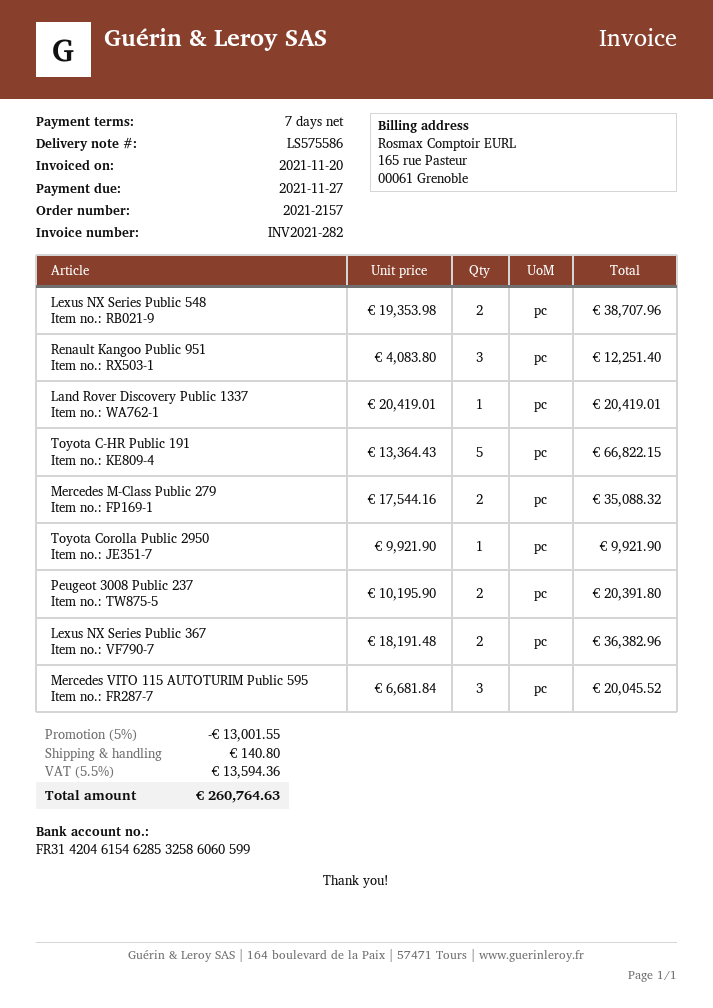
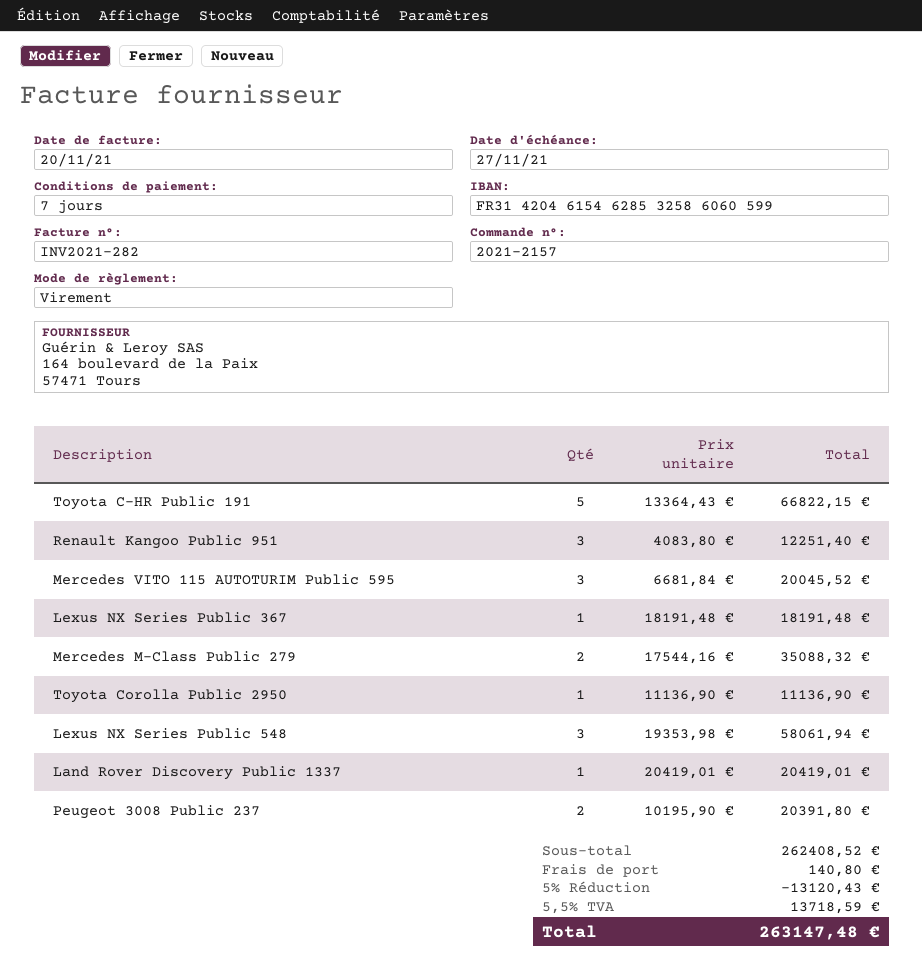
Lexus NX Series Public 548: 2 x 19353.98 = 38707.96 -> 3 x 19353.98 = 58061.94
Toyota Corolla Public 2950: 1 x 9921.90 = 9921.90 -> 1 x 11136.90 = 11136.90
Lexus NX Series Public 367: 2 x 18191.48 = 36382.96 -> 1 x 18191.48 = 18191.48
discount: 5% = 13001.55 -> 5% = 13120.43
tax: 5.5% = 13594.36 -> 5.5% = 13718.59
total: 260764.63 -> 263147.48

